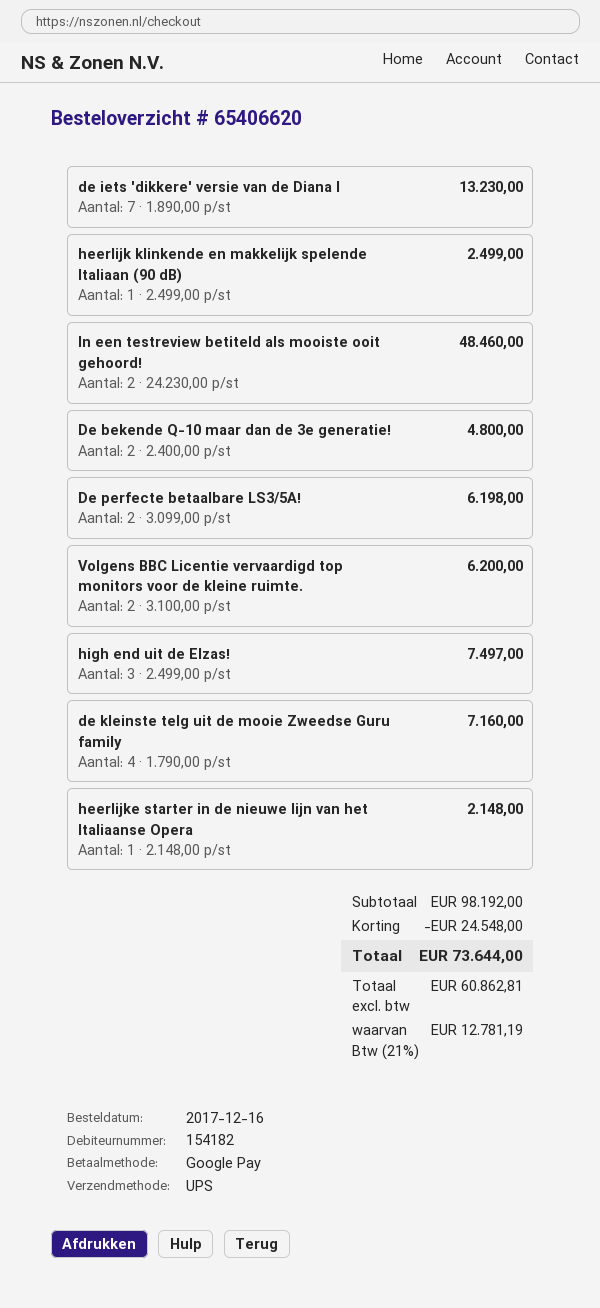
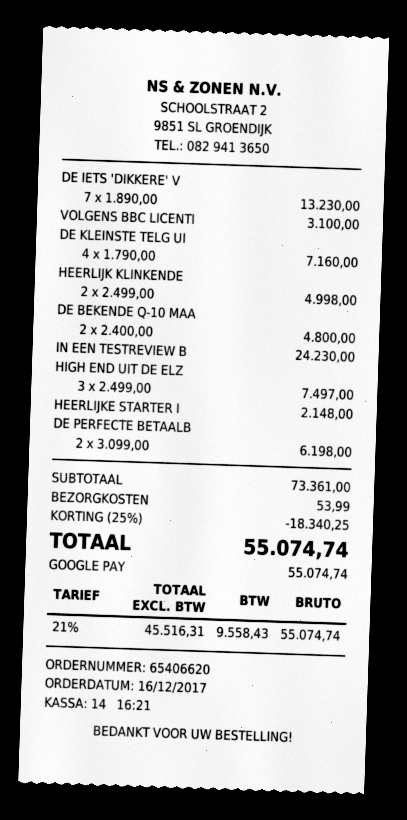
heerlijk klinkende en makkelijk spelende Italiaan (90 dB): 1 x 2499.00 = 2499.00 -> 2 x 2499.00 = 4998.00
In een testreview betiteld als mooiste ooit gehoord!: 2 x 24230.00 = 48460.00 -> 1 x 24230.00 = 24230.00
Volgens BBC Licentie vervaardigd top monitors voor de kleine ruimte.: 2 x 3100.00 = 6200.00 -> 1 x 3100.00 = 3100.00
subtotal: 98192.00 -> 73361.00
discount: 24548.00 -> 18340.25
shipping: none -> 53.99
net: 60862.81 -> 45516.31
tax: 21% = 12781.19 -> 21% = 9558.43
total: 73644.00 -> 55074.74

